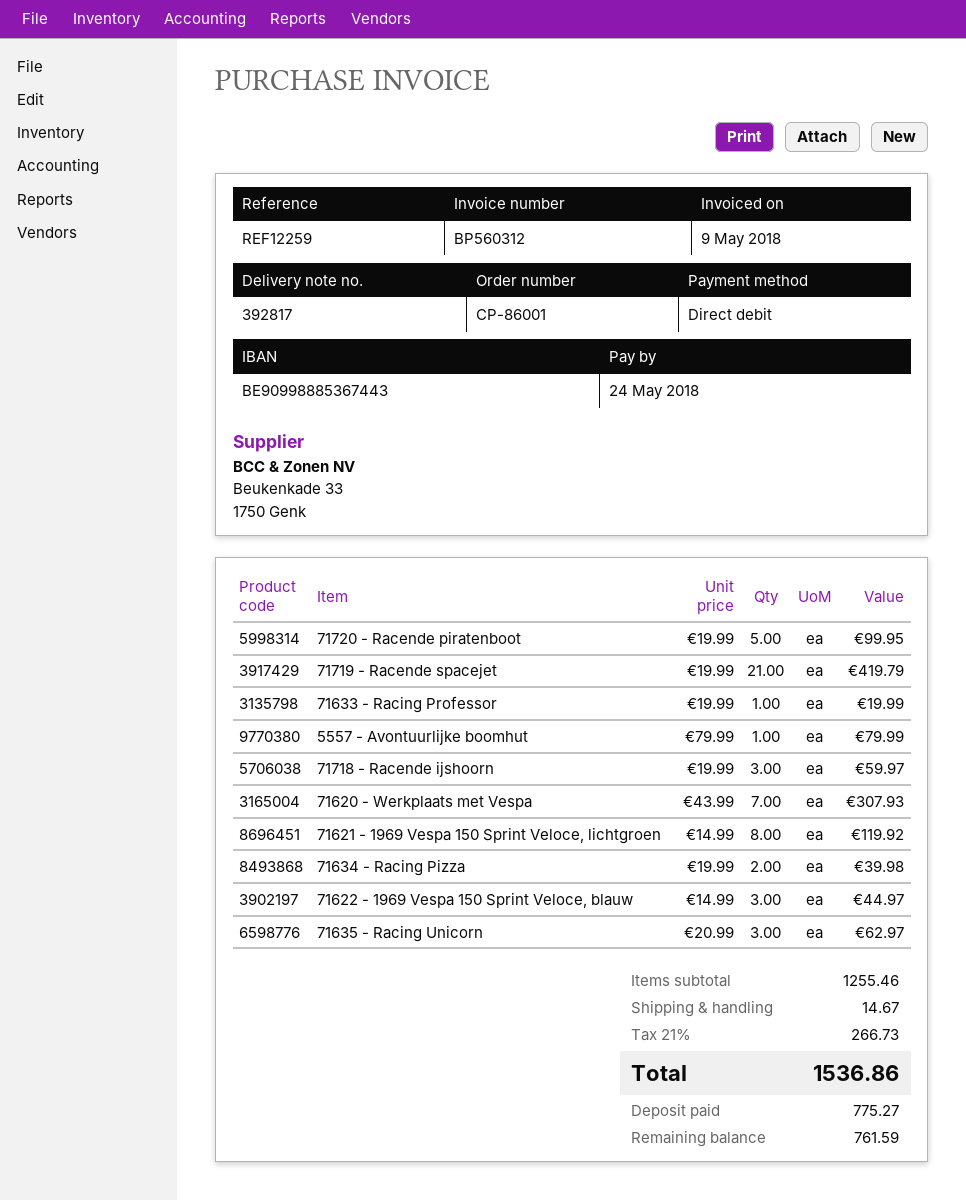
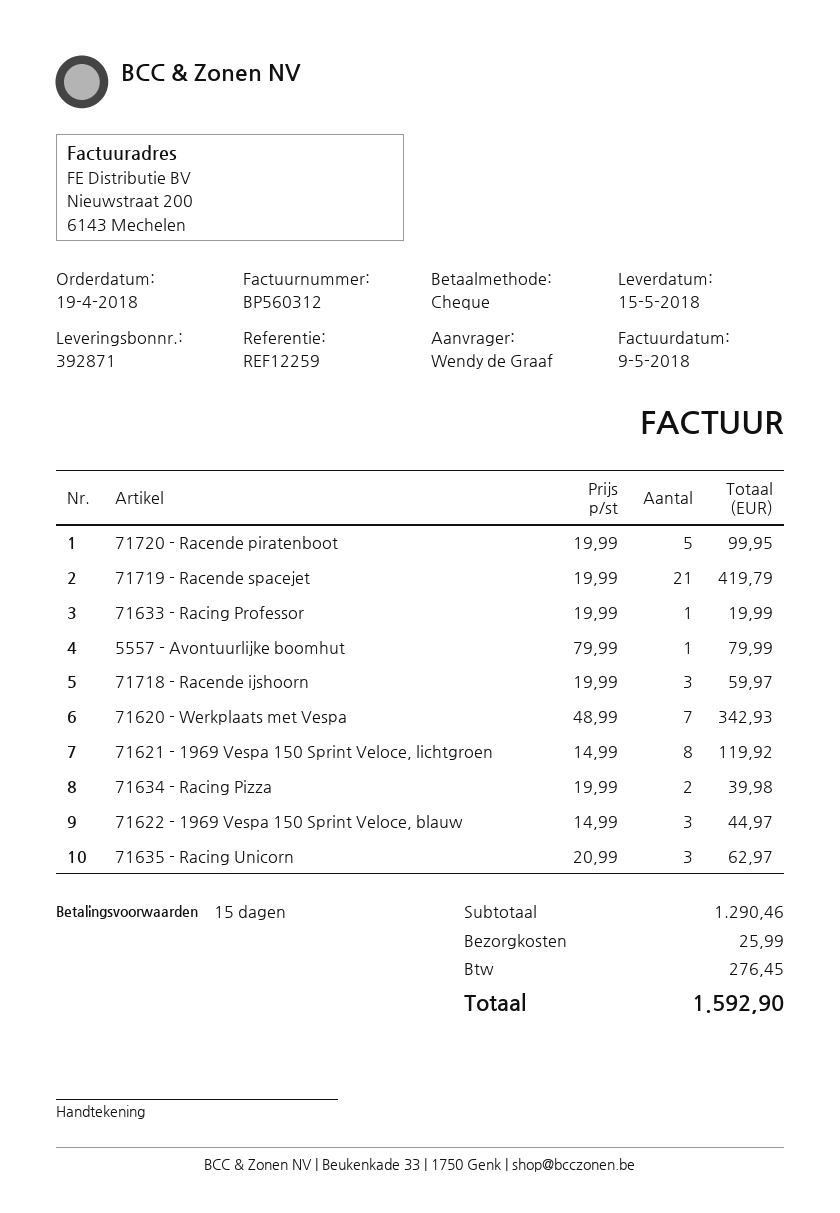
delivery note number: 392817 -> 392871
payment method: direct debit -> cheque
71620 - Werkplaats met Vespa: 7 x 43.99 = 307.93 -> 7 x 48.99 = 342.93
subtotal: 1255.46 -> 1290.46
shipping: 14.67 -> 25.99
tax: 266.73 -> 276.45
total: 1536.86 -> 1592.90

